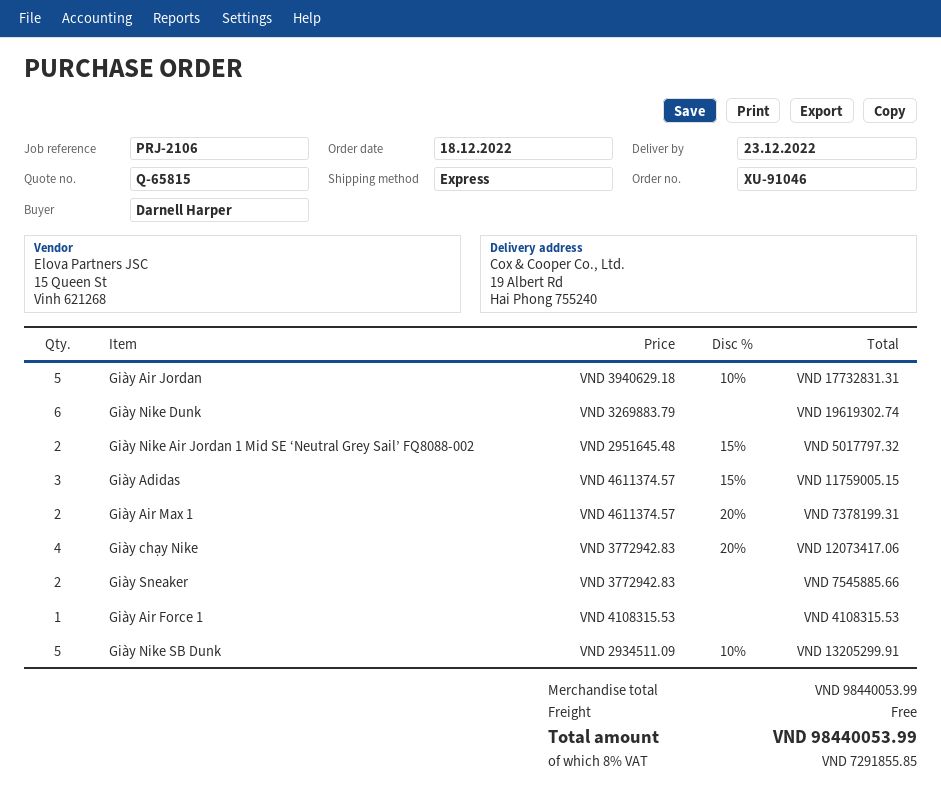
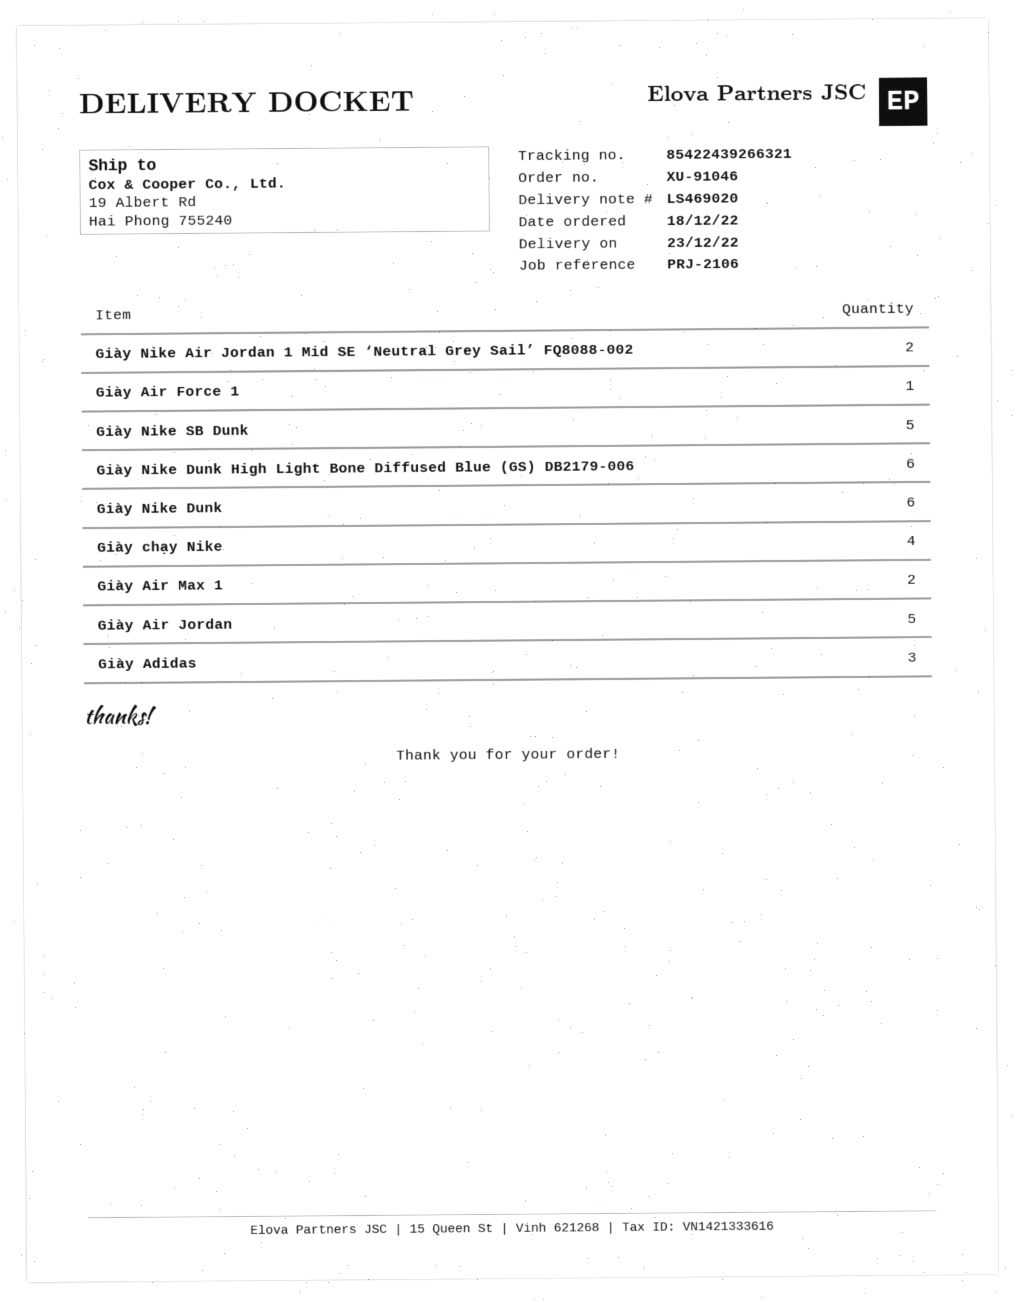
Giày Sneaker: 2 -> none
Giày Nike Dunk High Light Bone Diffused Blue (GS) DB2179-006: none -> 6

